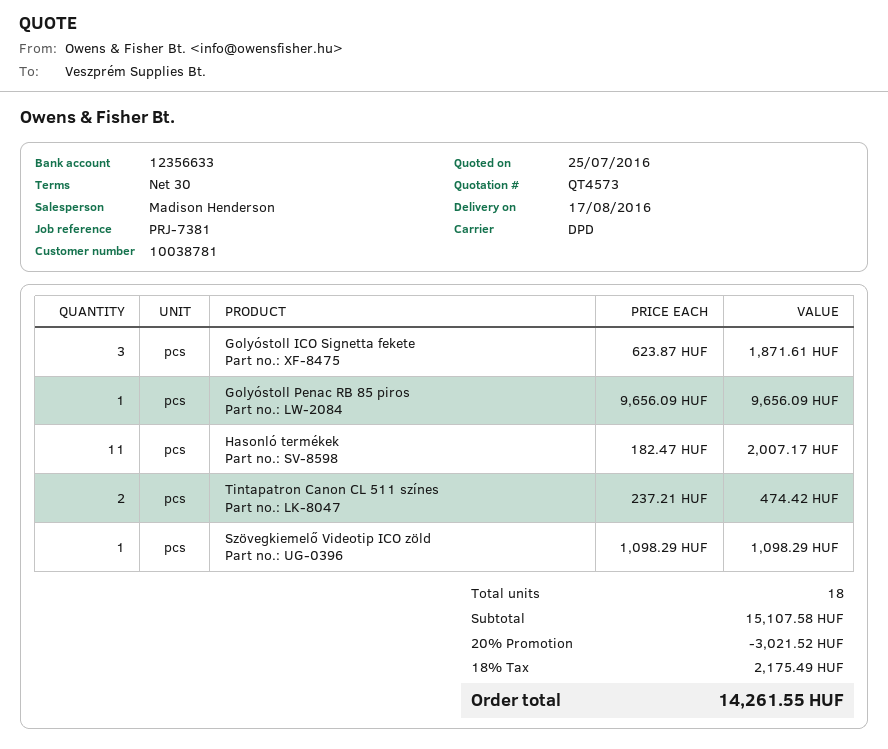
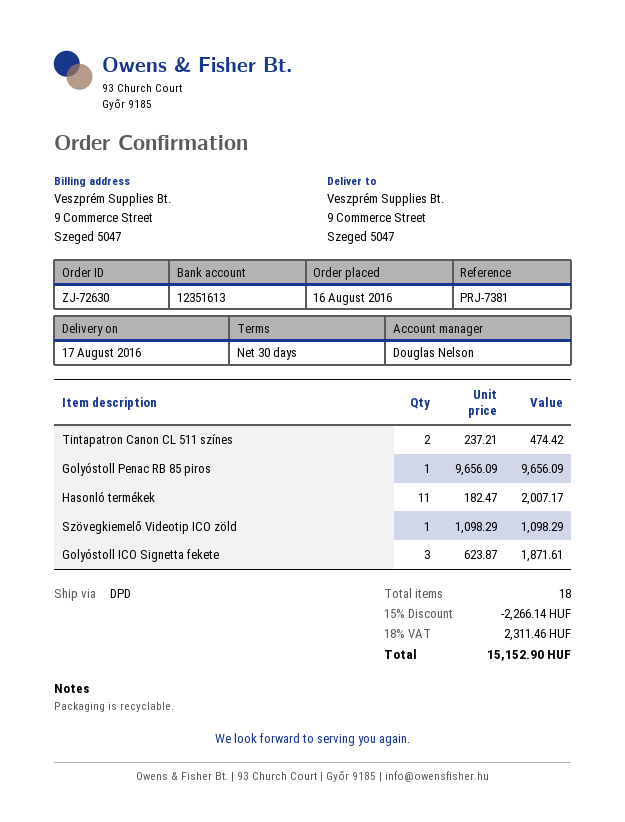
sales rep: Madison Henderson -> Douglas Nelson
bank account: 12356633 -> 12351613
discount: 20% = 3021.52 -> 15% = 2266.14
tax: 18% = 2175.49 -> 18% = 2311.46
total: 14261.55 -> 15152.90

